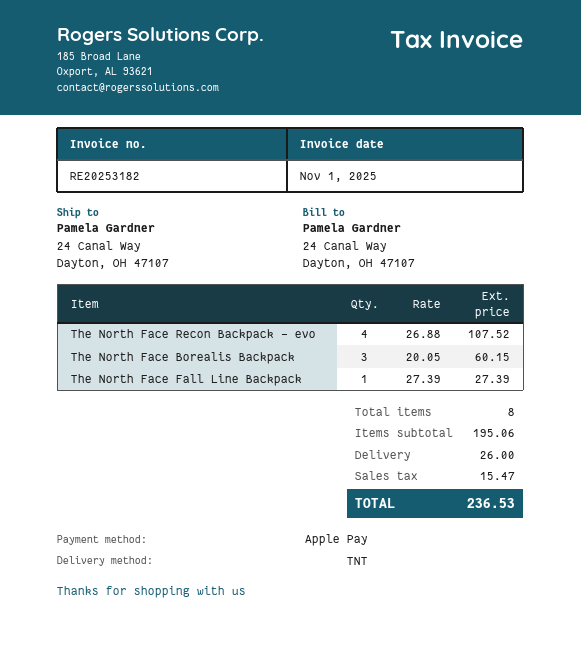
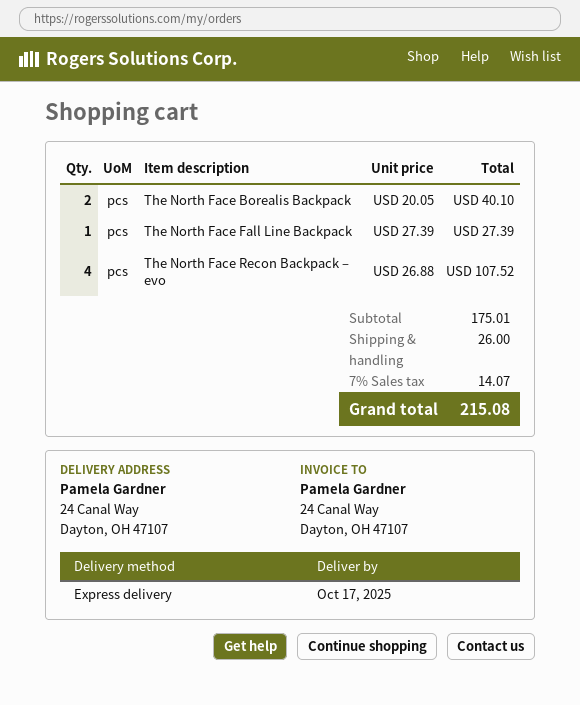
shipping method: TNT -> express
The North Face Borealis Backpack: 3 x 20.05 = 60.15 -> 2 x 20.05 = 40.10
subtotal: 195.06 -> 175.01
tax: 15.47 -> 14.07
total: 236.53 -> 215.08

